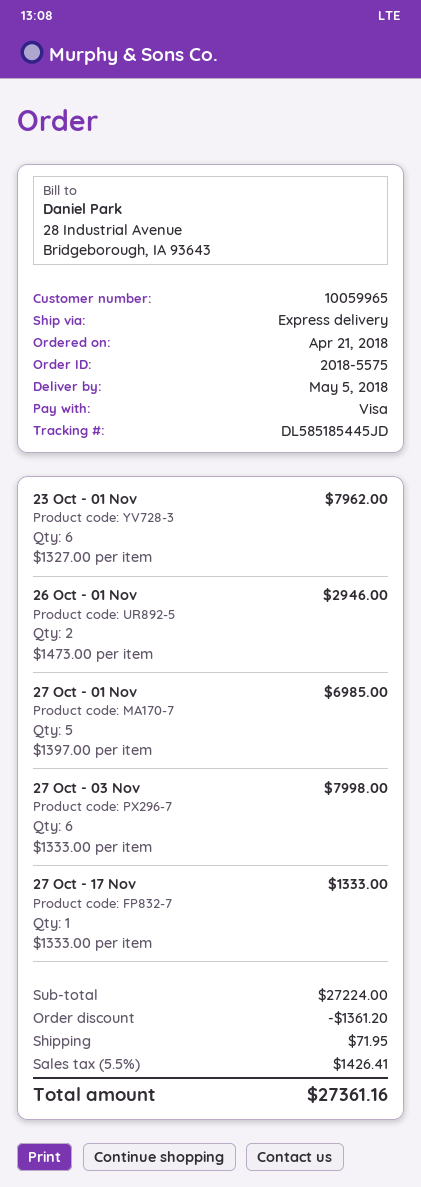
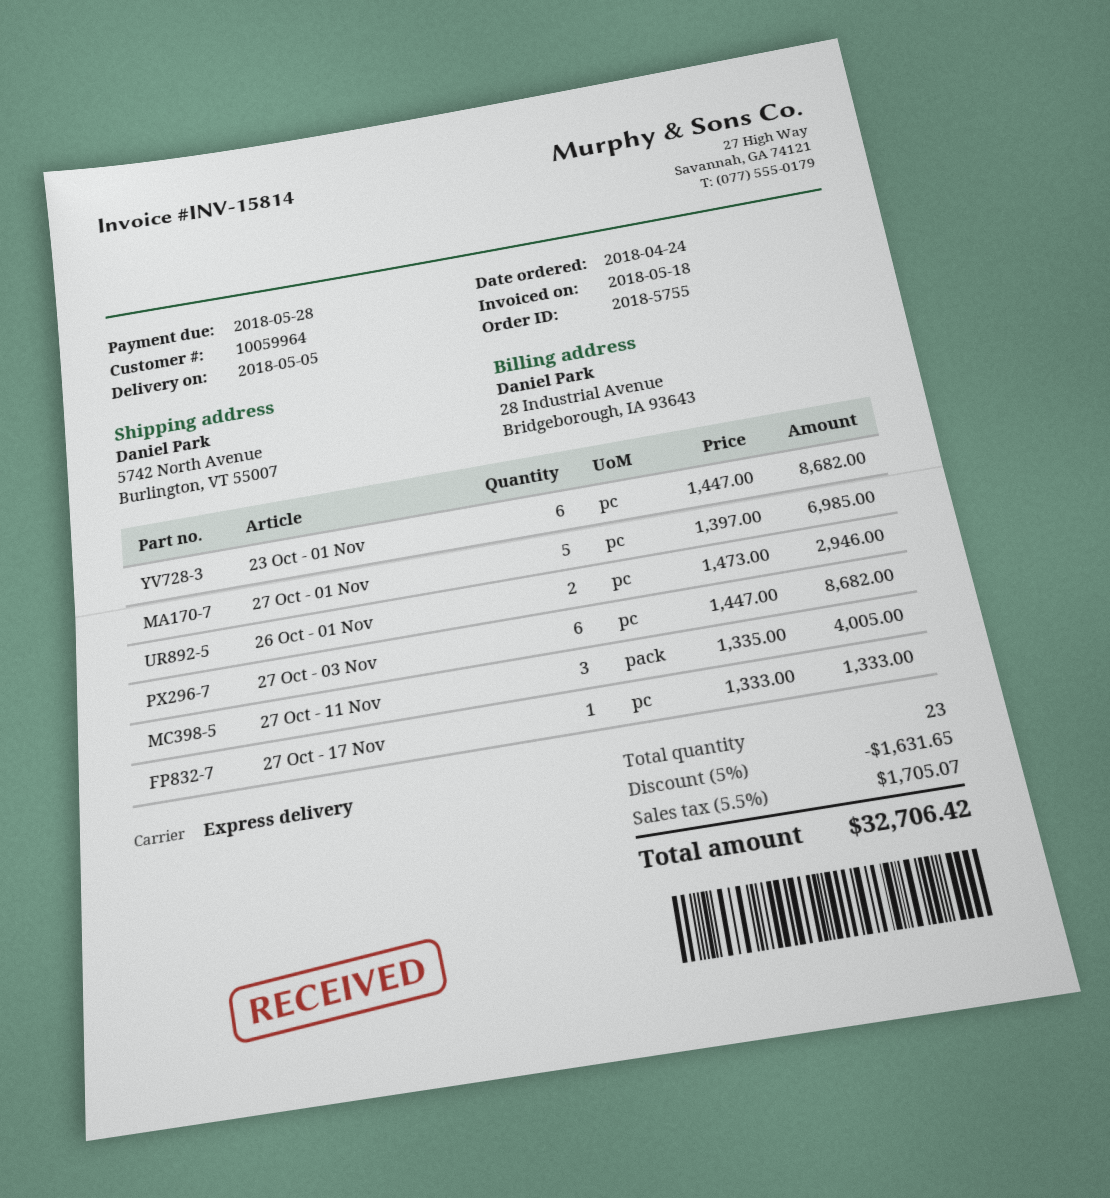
order number: 2018-5575 -> 2018-5755
order date: 2018-04-21 -> 2018-04-24
customer number: 10059965 -> 10059964
23 Oct - 01 Nov: 6 x 1327.00 = 7962.00 -> 6 x 1447.00 = 8682.00
27 Oct - 03 Nov: 6 x 1333.00 = 7998.00 -> 6 x 1447.00 = 8682.00
27 Oct - 11 Nov: none -> 3 x 1335.00 = 4005.00
discount: 1361.20 -> 1631.65
shipping: 71.95 -> none
tax: 5.5% = 1426.41 -> 5.5% = 1705.07
total: 27361.16 -> 32706.42

